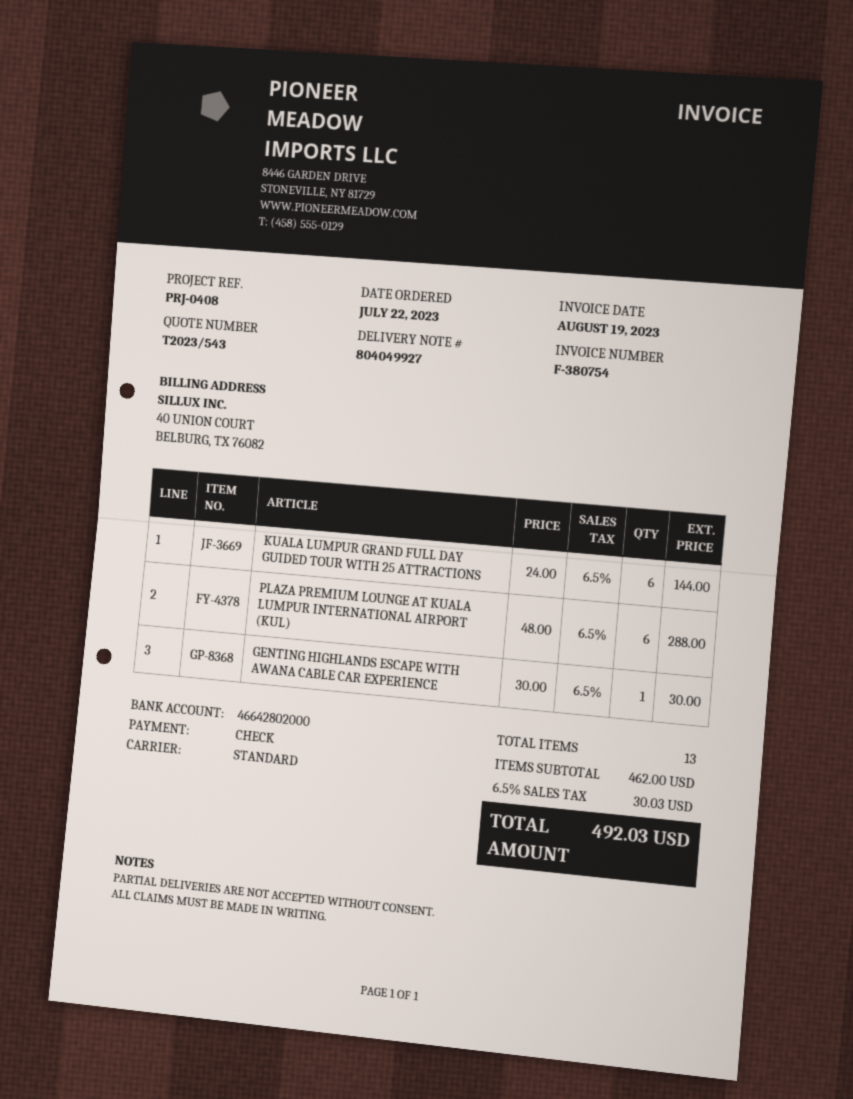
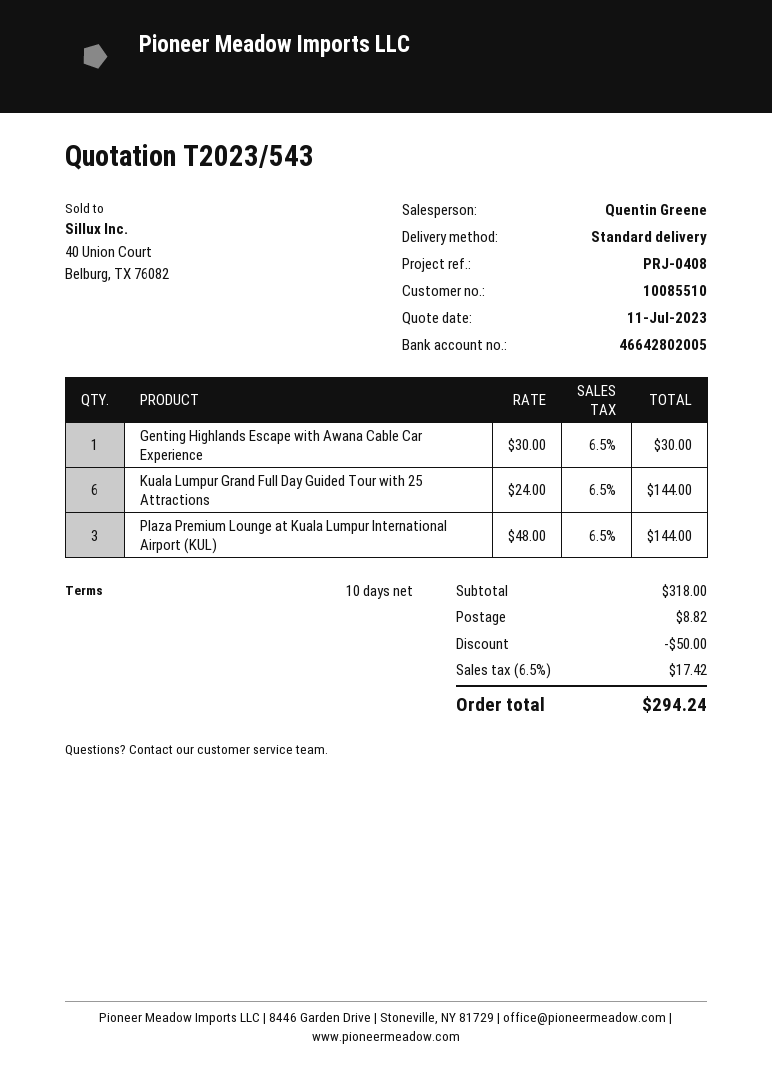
bank account: 46642802000 -> 46642802005
PLAZA PREMIUM LOUNGE AT KUALA LUMPUR INTERNATIONAL AIRPORT (KUL): 6 x 48.00 = 288.00 -> 3 x 48.00 = 144.00
subtotal: 462.00 -> 318.00
discount: none -> 50.00
shipping: none -> 8.82
tax: 6.5% = 30.03 -> 6.5% = 17.42
total: 492.03 -> 294.24

